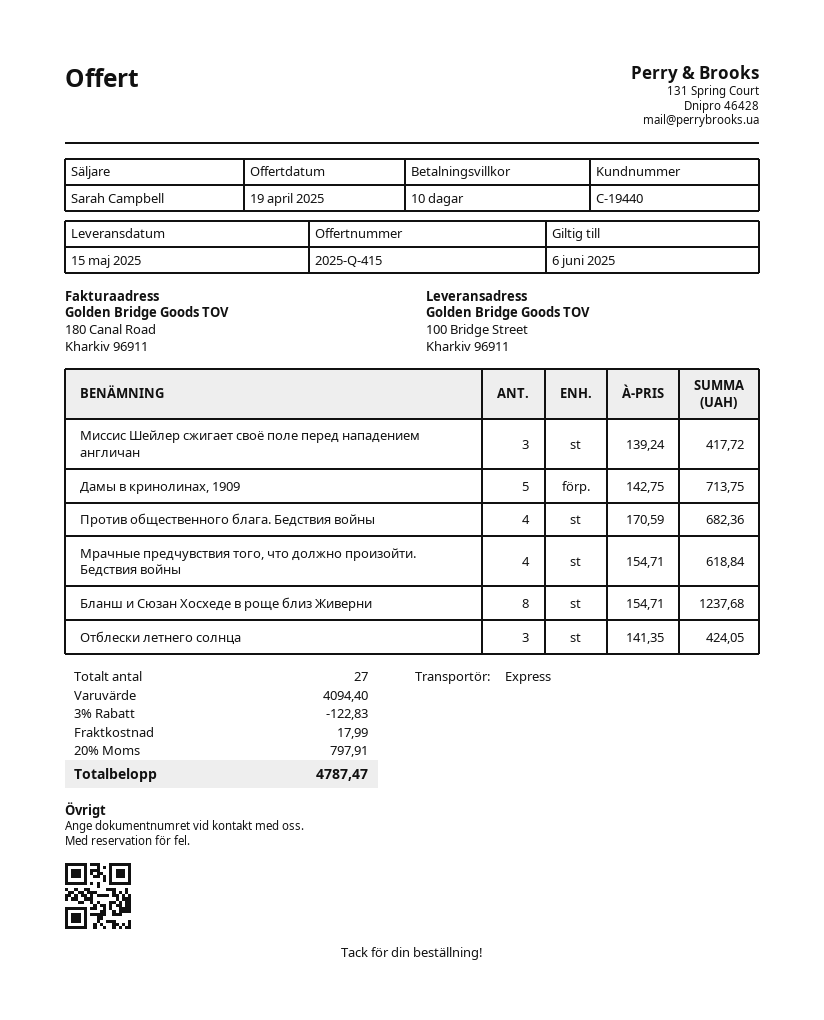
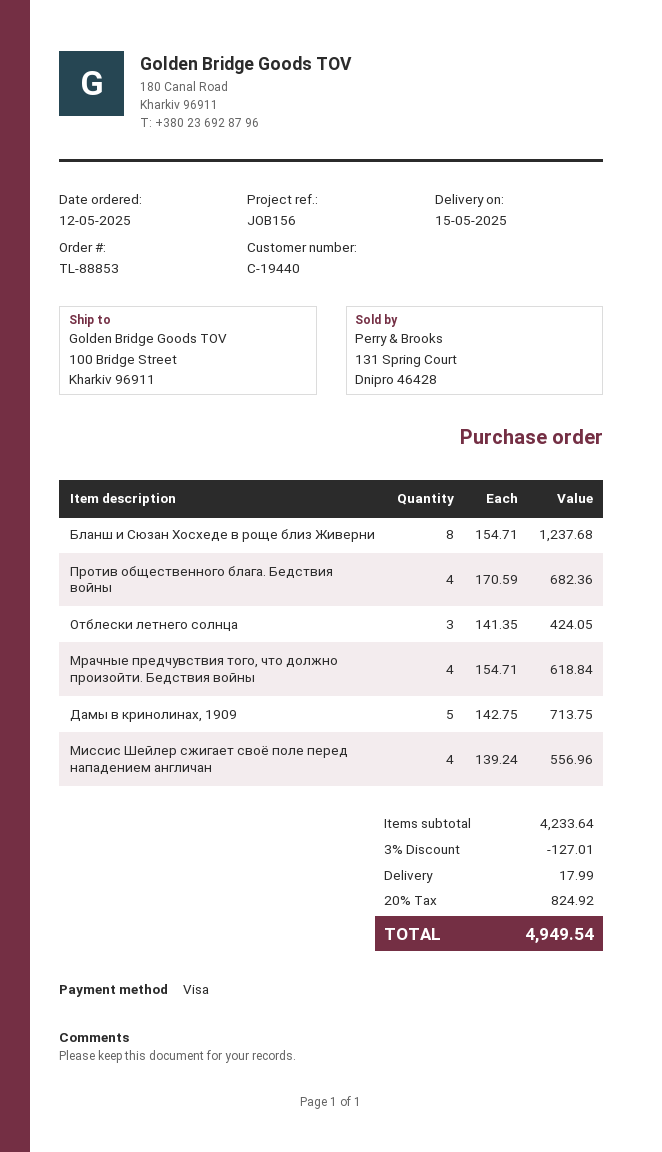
Миссис Шейлер сжигает своё поле перед нападением англичан: 3 x 139.24 = 417.72 -> 4 x 139.24 = 556.96
subtotal: 4094.40 -> 4233.64
discount: 3% = 122.83 -> 3% = 127.01
tax: 20% = 797.91 -> 20% = 824.92
total: 4787.47 -> 4949.54

